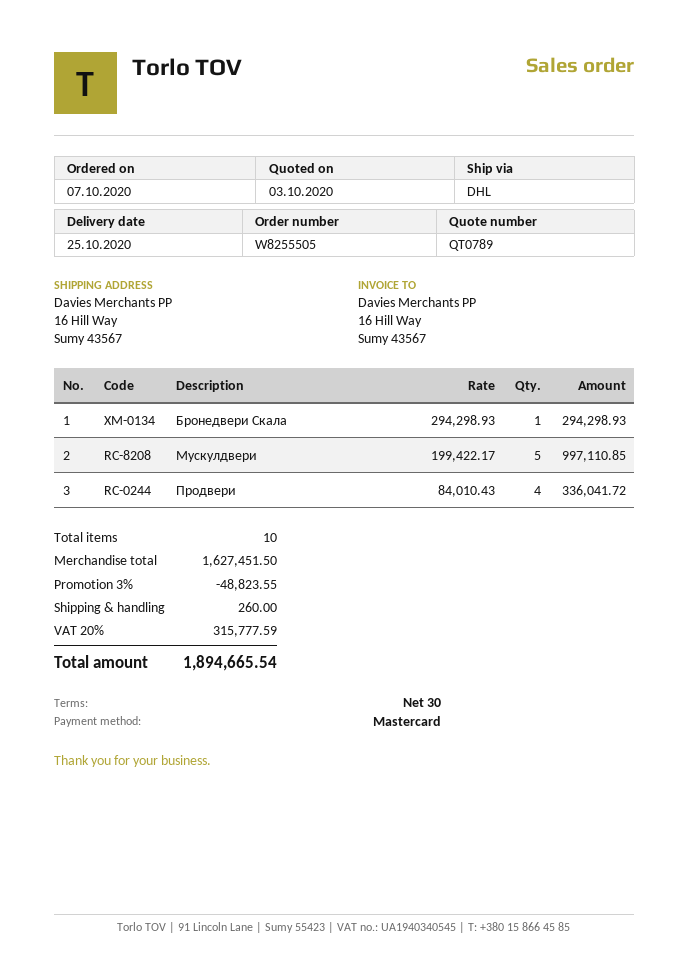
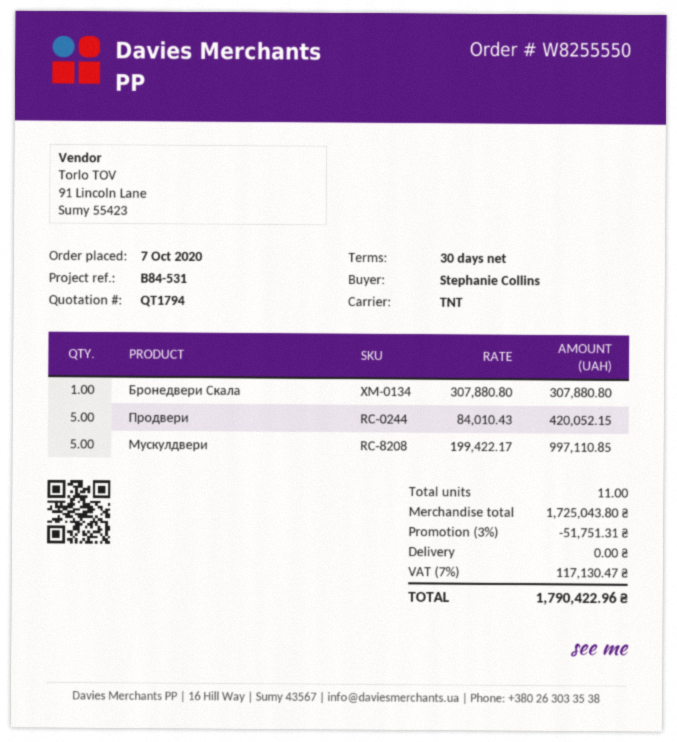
quote number: QT0789 -> QT1794
order number: W8255505 -> W8255550
shipping method: DHL -> TNT
Бронедвери Скала: 1 x 294298.93 = 294298.93 -> 1 x 307880.80 = 307880.80
Продвери: 4 x 84010.43 = 336041.72 -> 5 x 84010.43 = 420052.15
total quantity: 10 -> 11
subtotal: 1627451.50 -> 1725043.80
discount: 3% = 48823.55 -> 3% = 51751.31
shipping: 260.00 -> 0.00
tax: 20% = 315777.59 -> 7% = 117130.47
total: 1894665.54 -> 1790422.96

